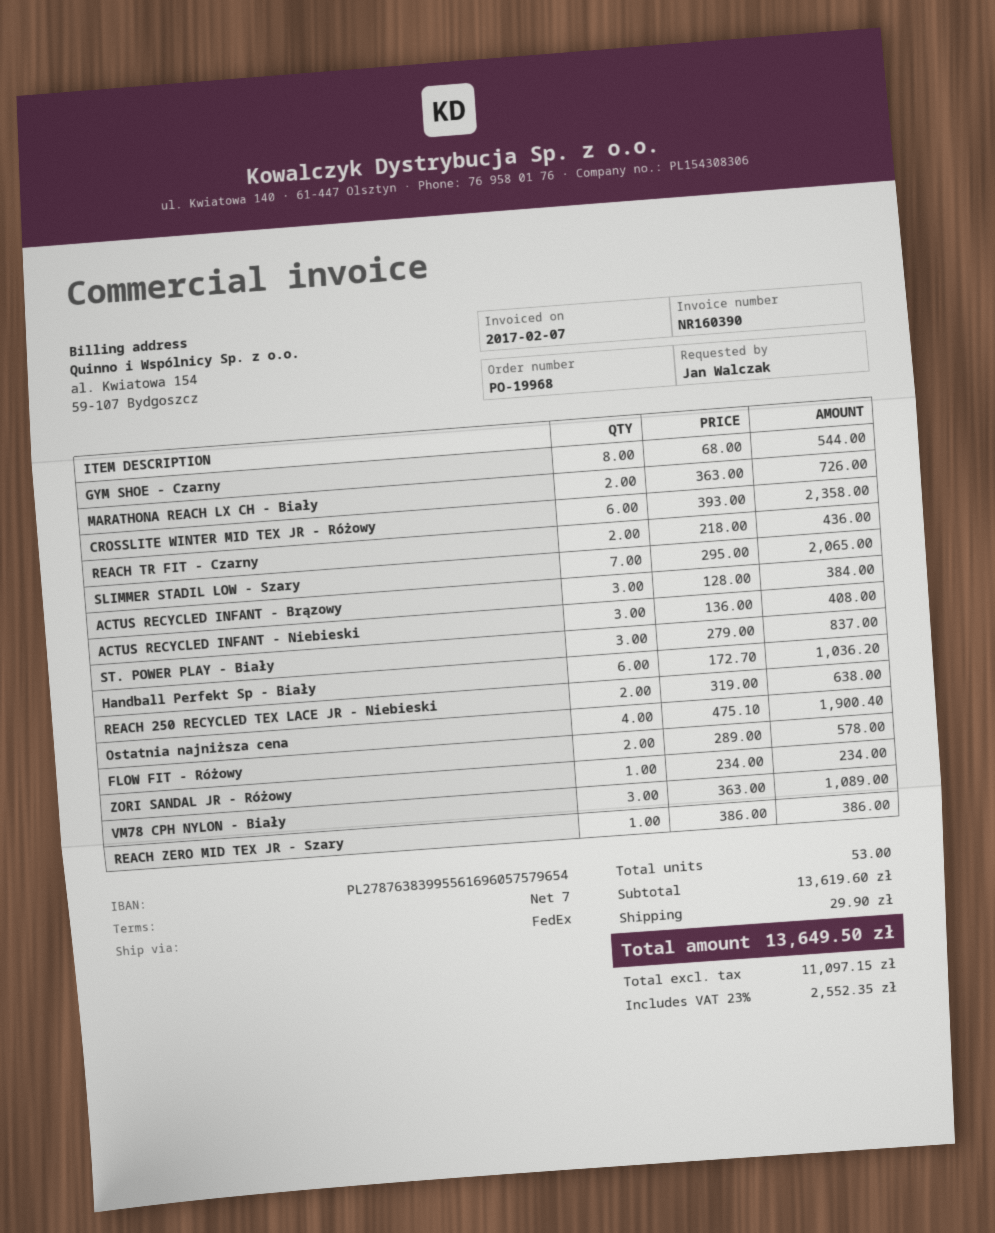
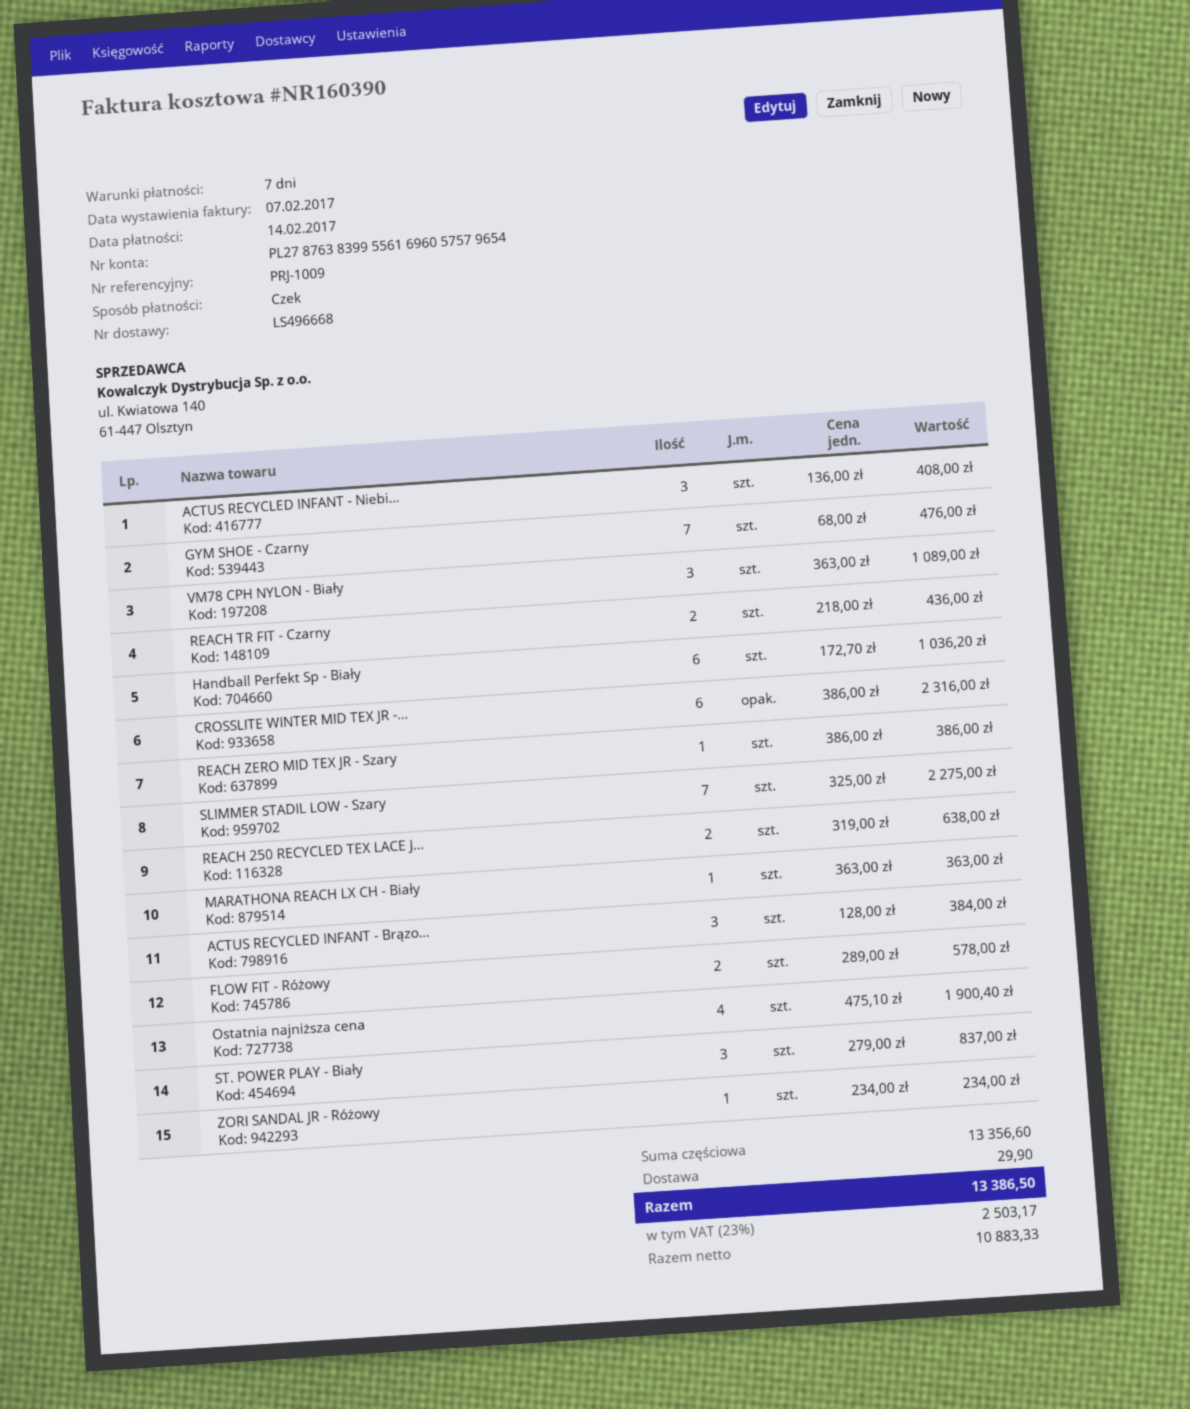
GYM SHOE - Czarny: 8 x 68.00 = 544.00 -> 7 x 68.00 = 476.00
MARATHONA REACH LX CH - Biały: 2 x 363.00 = 726.00 -> 1 x 363.00 = 363.00
CROSSLITE WINTER MID TEX JR - Różowy: 6 x 393.00 = 2358.00 -> 6 x 386.00 = 2316.00
SLIMMER STADIL LOW - Szary: 7 x 295.00 = 2065.00 -> 7 x 325.00 = 2275.00
subtotal: 13619.60 -> 13356.60
net: 11097.15 -> 10883.33
tax: 23% = 2552.35 -> 23% = 2503.17
total: 13649.50 -> 13386.50

